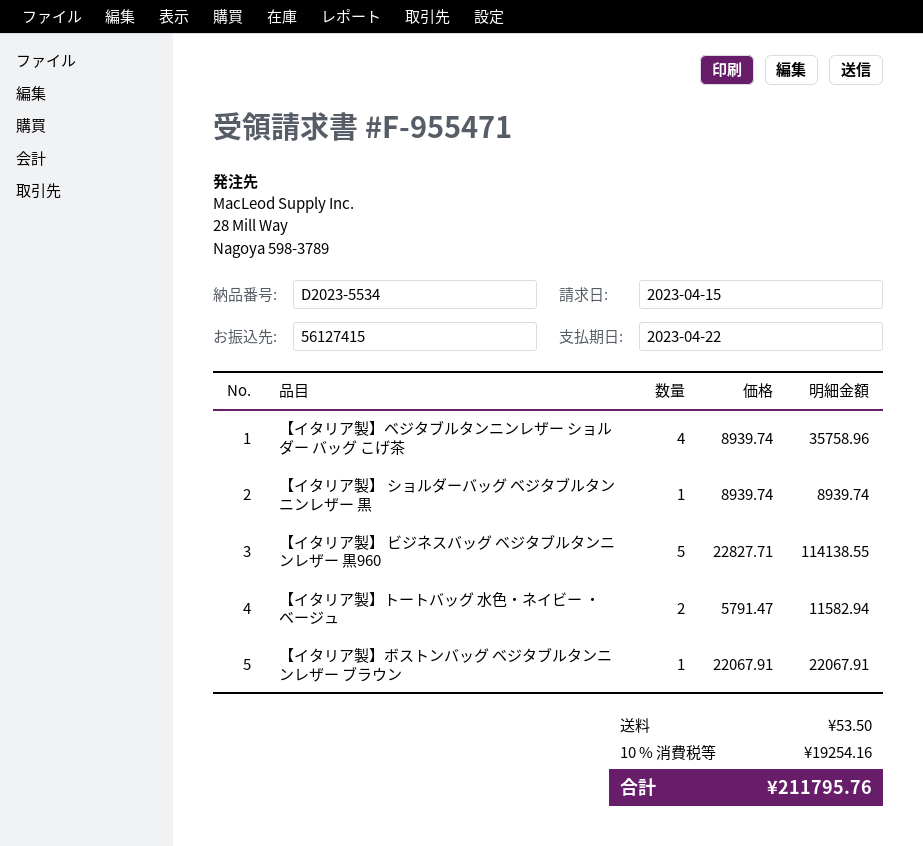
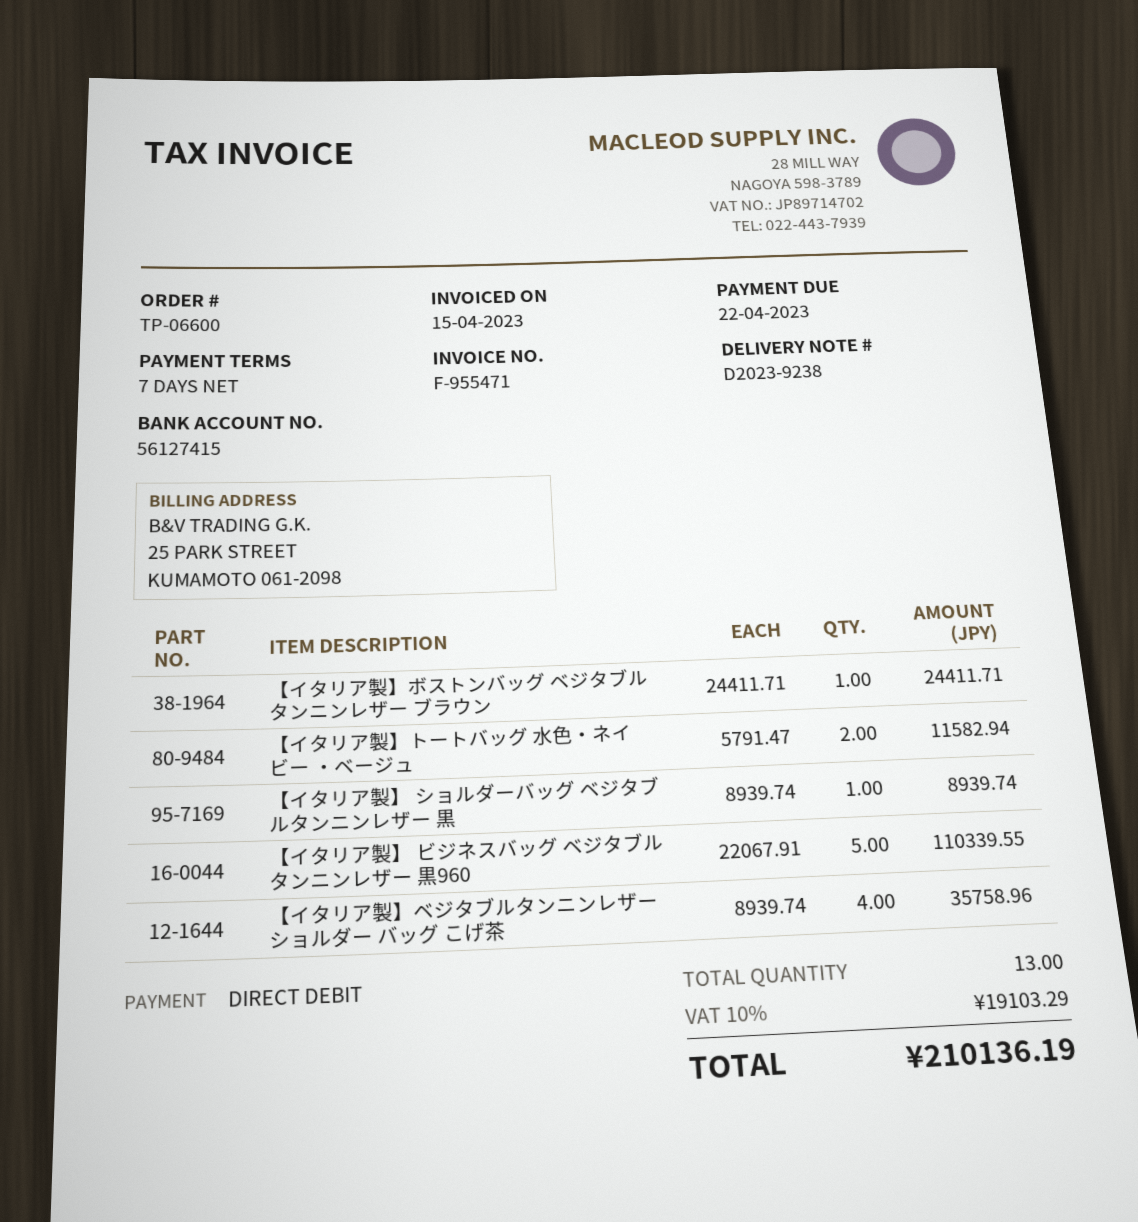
delivery note number: D2023-5534 -> D2023-9238
【イタリア製】 ビジネスバッグ ベジタブルタンニンレザー 黒960: 5 x 22827.71 = 114138.55 -> 5 x 22067.91 = 110339.55
【イタリア製】ボストンバッグ ベジタブルタンニンレザー ブラウン: 1 x 22067.91 = 22067.91 -> 1 x 24411.71 = 24411.71
shipping: 53.50 -> none
tax: 10% = 19254.16 -> 10% = 19103.29
total: 211795.76 -> 210136.19

